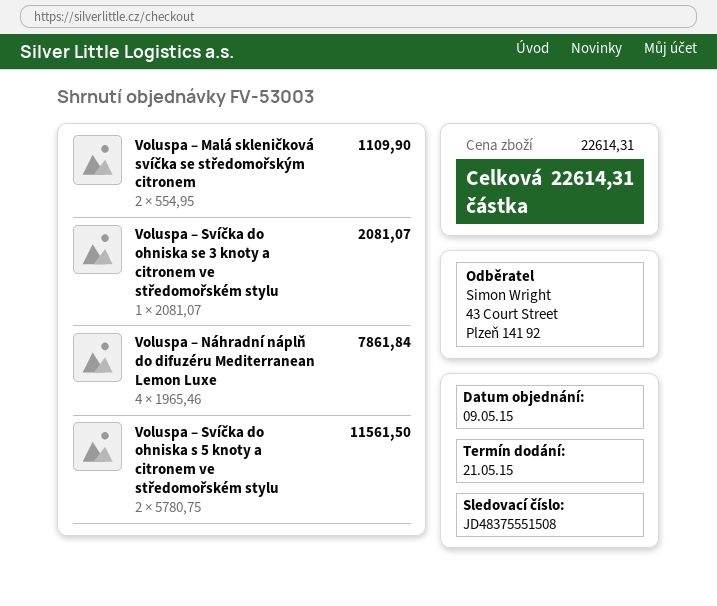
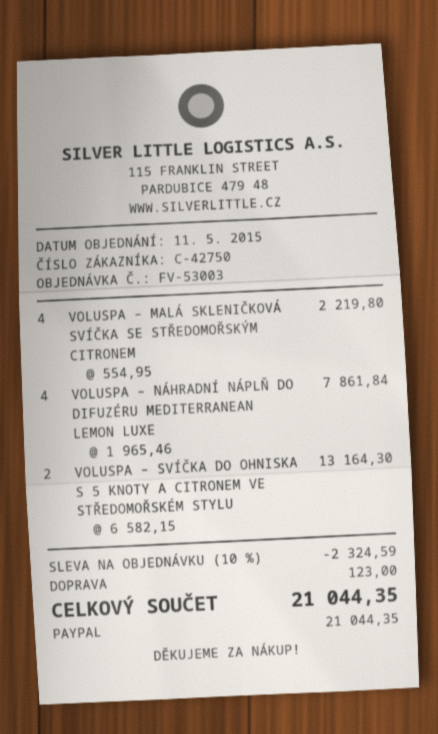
order date: 2015-05-09 -> 2015-05-11
Voluspa – Malá skleničková svíčka se středomořským citronem: 2 x 554.95 = 1109.90 -> 4 x 554.95 = 2219.80
Voluspa – Svíčka do ohniska se 3 knoty a citronem ve středomořském stylu: 1 x 2081.07 = 2081.07 -> none
Voluspa – Svíčka do ohniska s 5 knoty a citronem ve středomořském stylu: 2 x 5780.75 = 11561.50 -> 2 x 6582.15 = 13164.30
discount: none -> 10% = 2324.59
shipping: none -> 123.00
total: 22614.31 -> 21044.35

